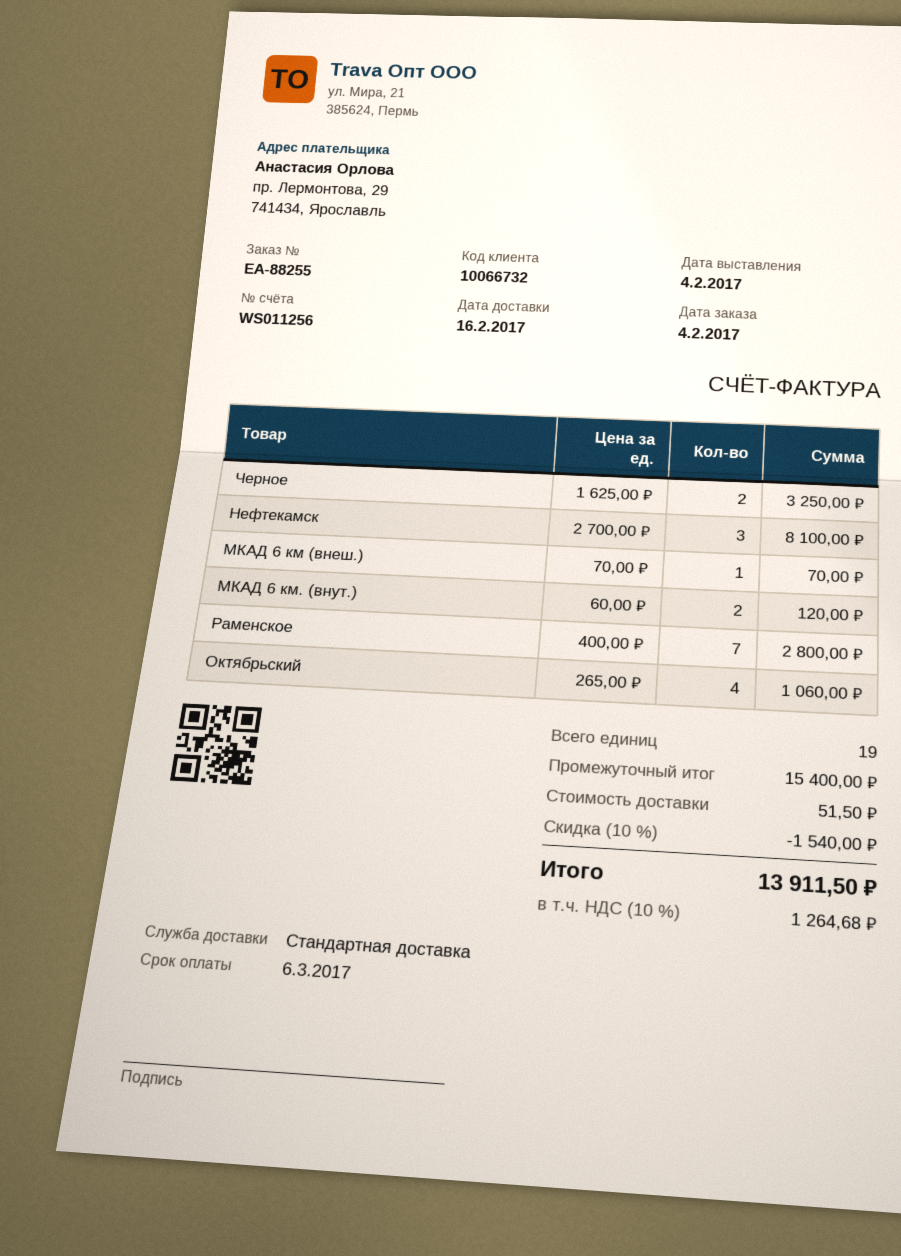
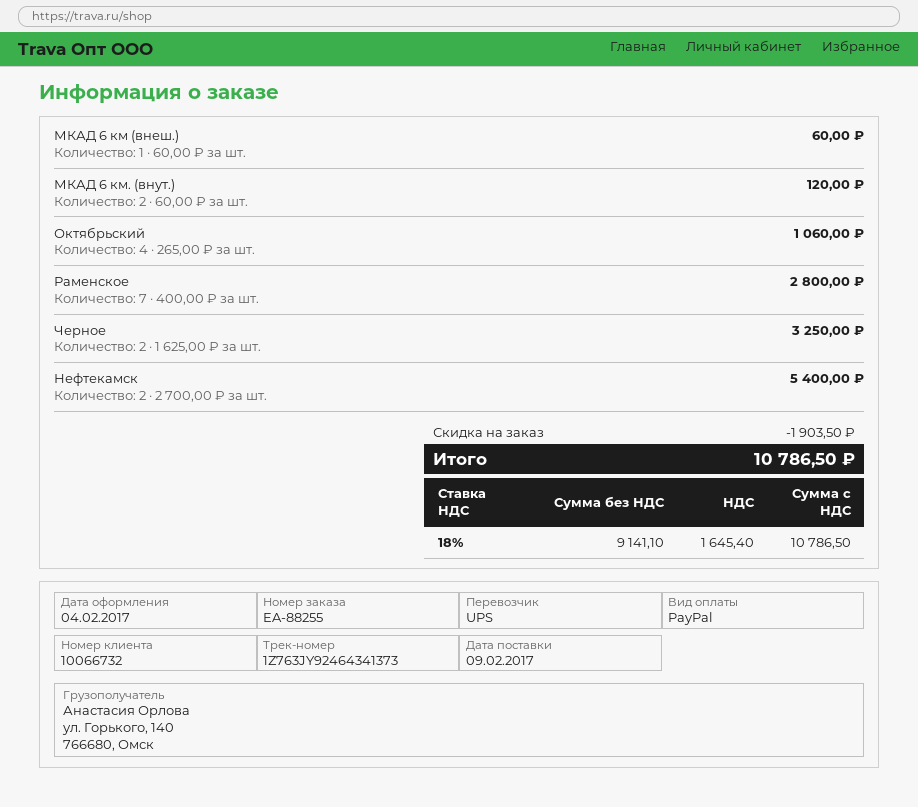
delivery date: 2017-02-16 -> 2017-02-09
shipping method: standard -> UPS
Нефтекамск: 3 x 2700.00 = 8100.00 -> 2 x 2700.00 = 5400.00
МКАД 6 км (внеш.): 1 x 70.00 = 70.00 -> 1 x 60.00 = 60.00
discount: 1540.00 -> 1903.50
shipping: 51.50 -> none
tax: 10% = 1264.68 -> 18% = 1645.40
total: 13911.50 -> 10786.50

